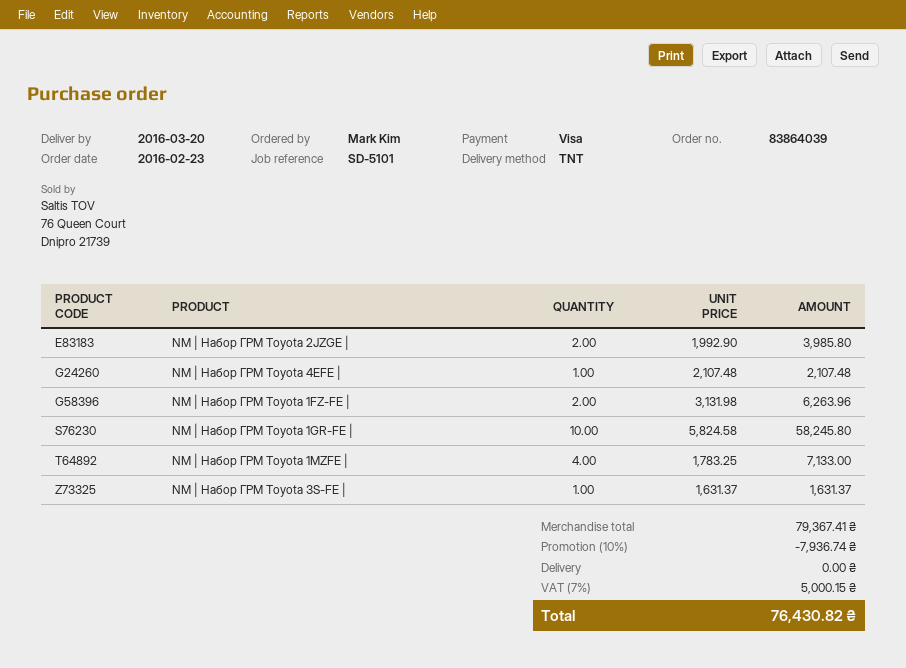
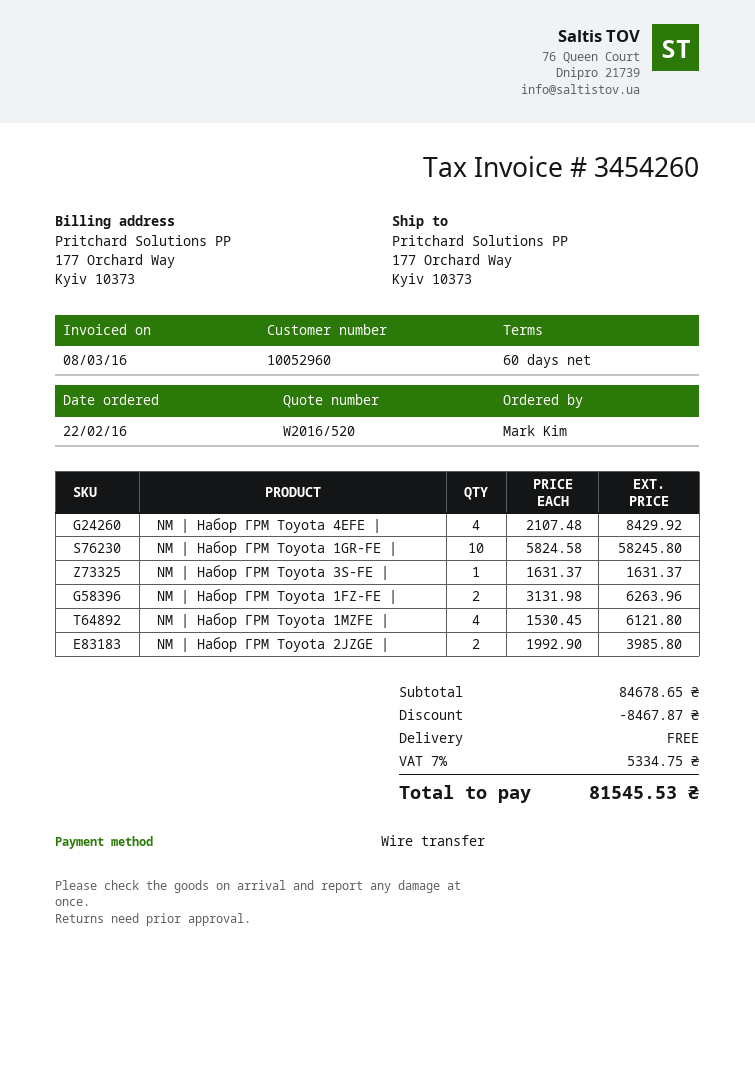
order date: 2016-02-23 -> 2016-02-22
payment method: Visa -> bank transfer
NM | Набор ГРМ Toyota 4EFE |: 1 x 2107.48 = 2107.48 -> 4 x 2107.48 = 8429.92
NM | Набор ГРМ Toyota 1MZFE |: 4 x 1783.25 = 7133.00 -> 4 x 1530.45 = 6121.80
subtotal: 79367.41 -> 84678.65
discount: 7936.74 -> 8467.87
tax: 7% = 5000.15 -> 7% = 5334.75
total: 76430.82 -> 81545.53

